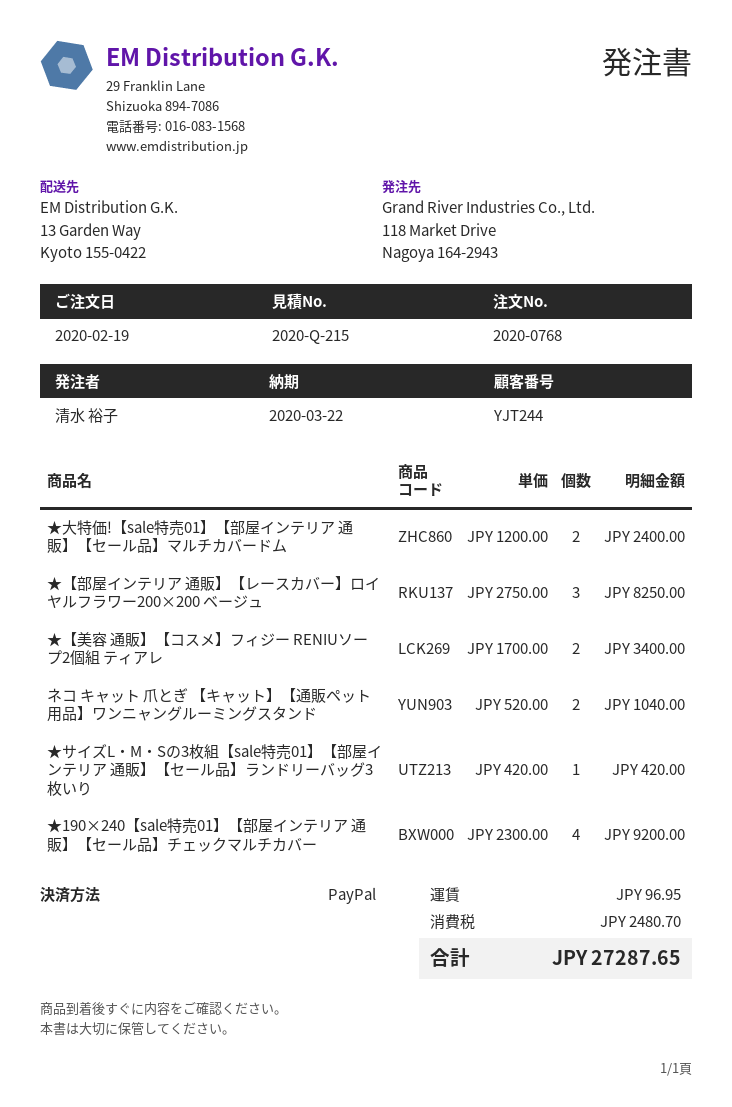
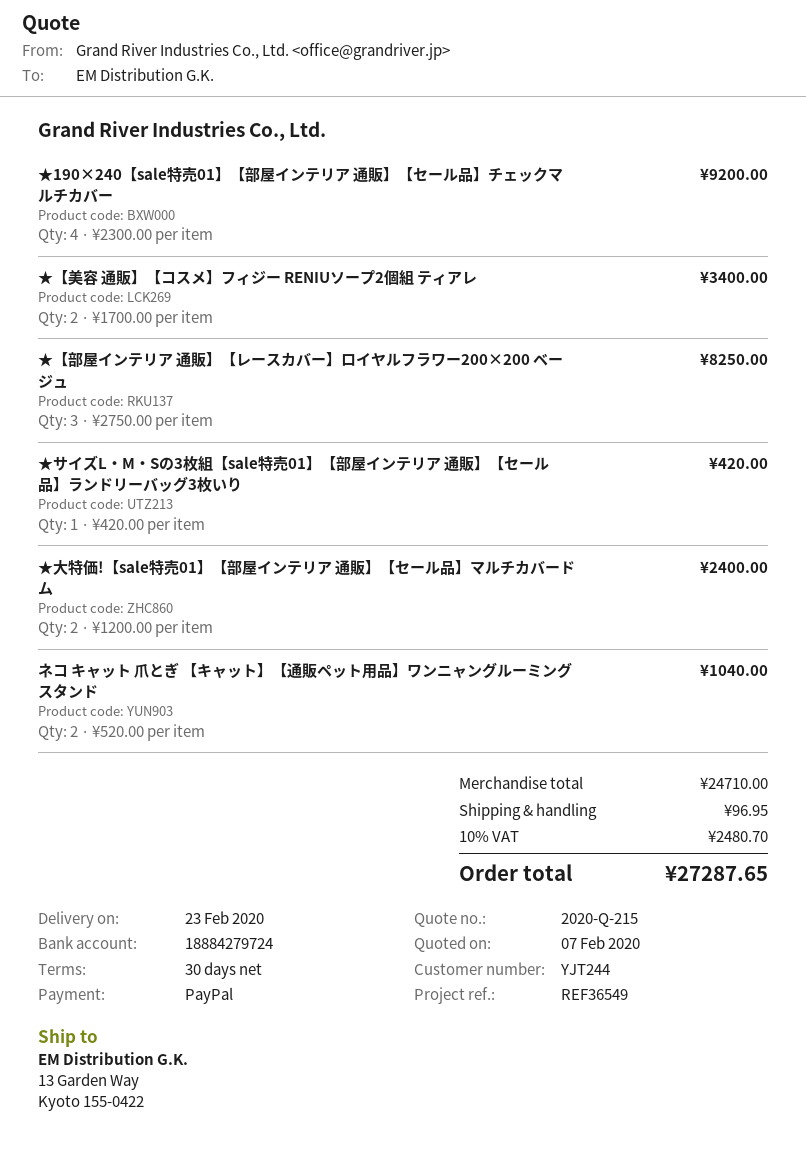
delivery date: 2020-03-22 -> 2020-02-23

